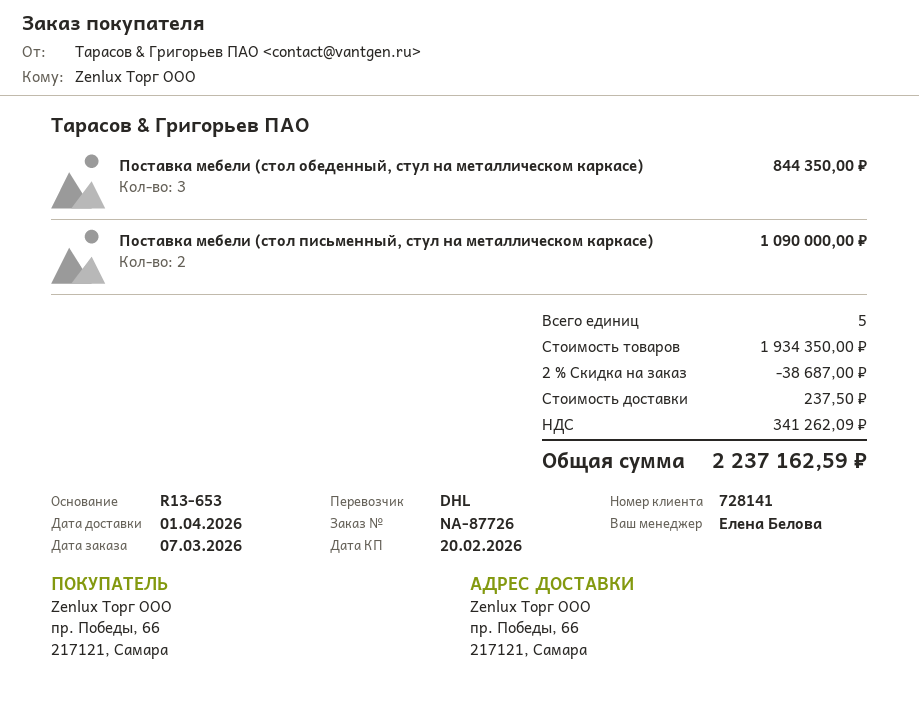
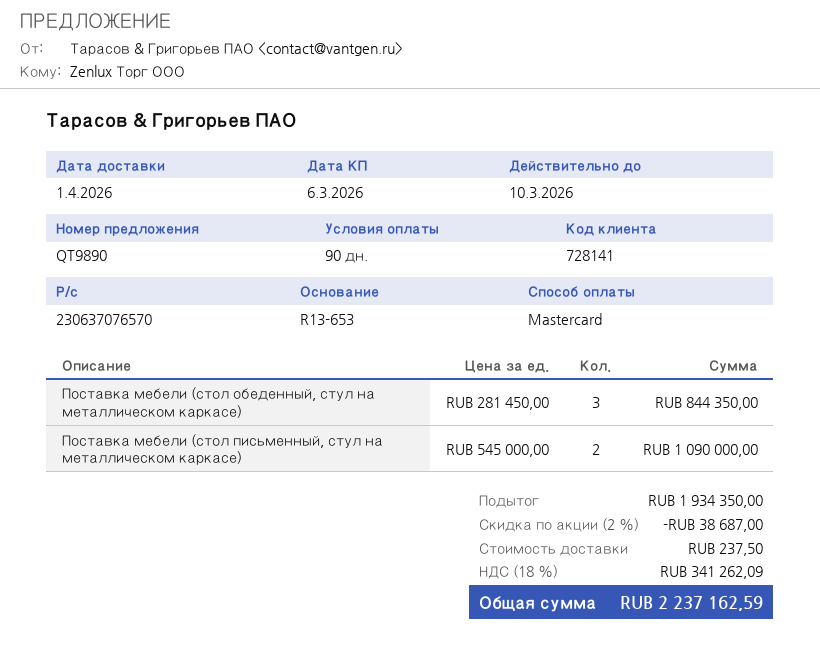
quote date: 2026-02-20 -> 2026-03-06

